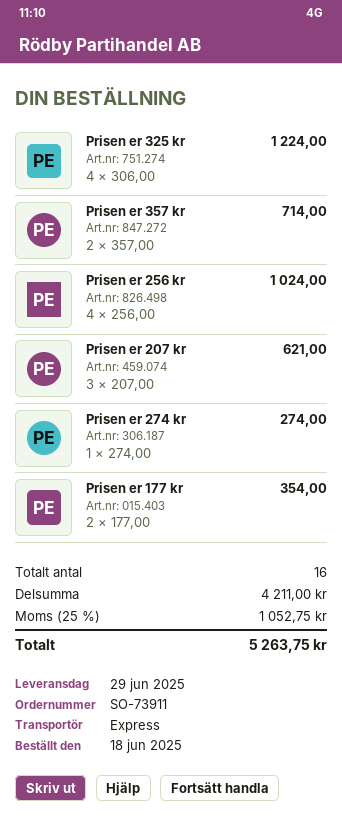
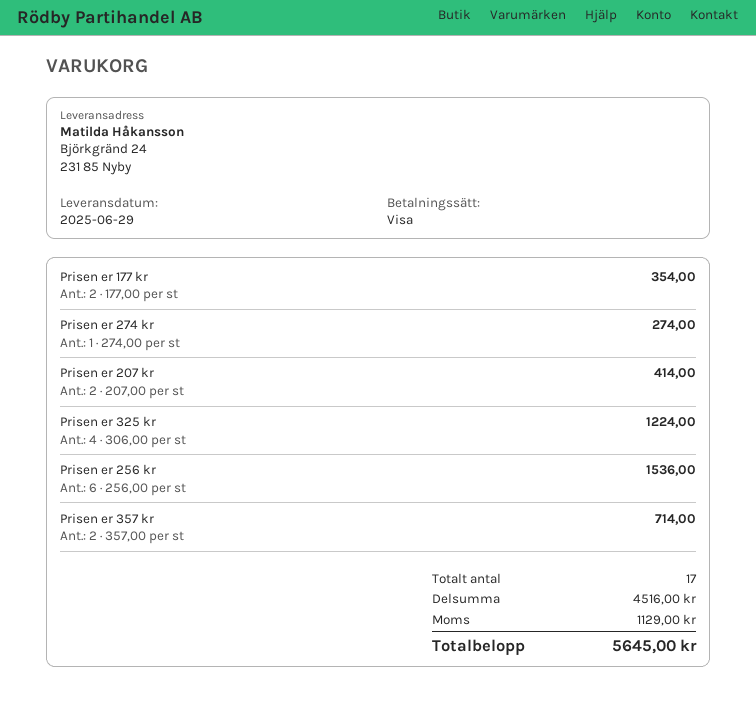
Prisen er 256 kr: 4 x 256.00 = 1024.00 -> 6 x 256.00 = 1536.00
Prisen er 207 kr: 3 x 207.00 = 621.00 -> 2 x 207.00 = 414.00
total quantity: 16 -> 17
subtotal: 4211.00 -> 4516.00
tax: 1052.75 -> 1129.00
total: 5263.75 -> 5645.00

